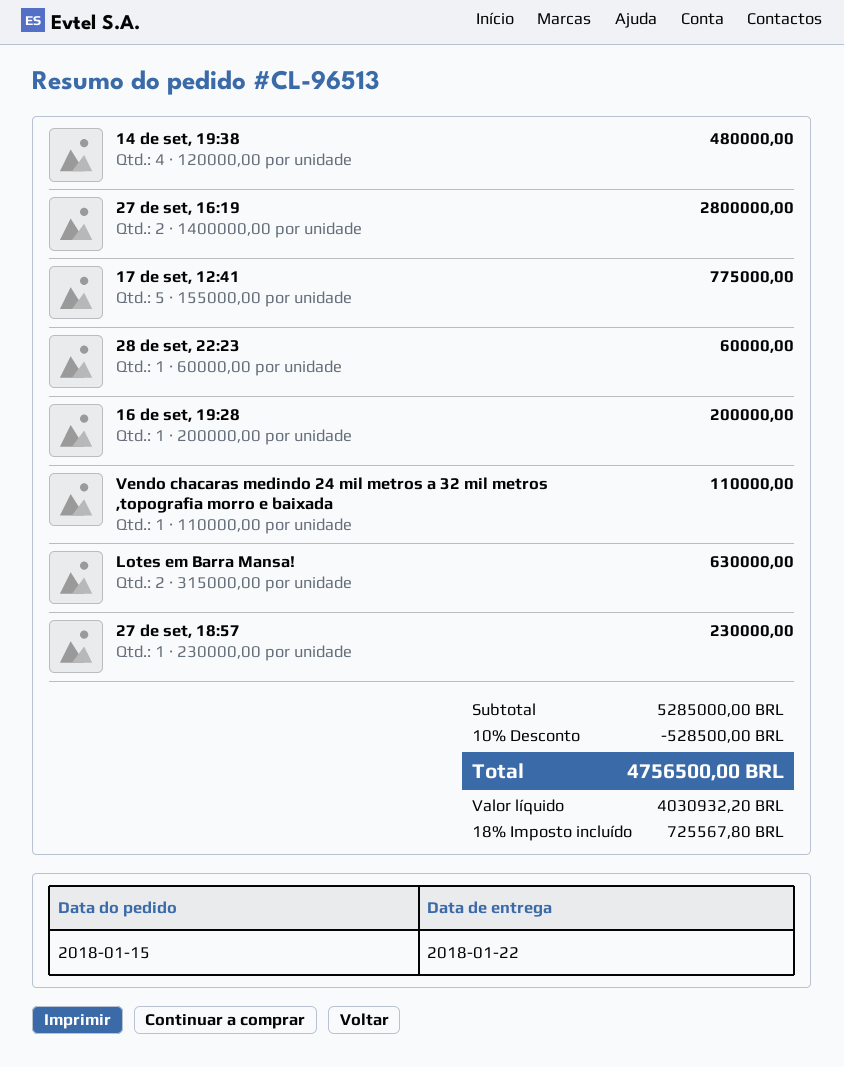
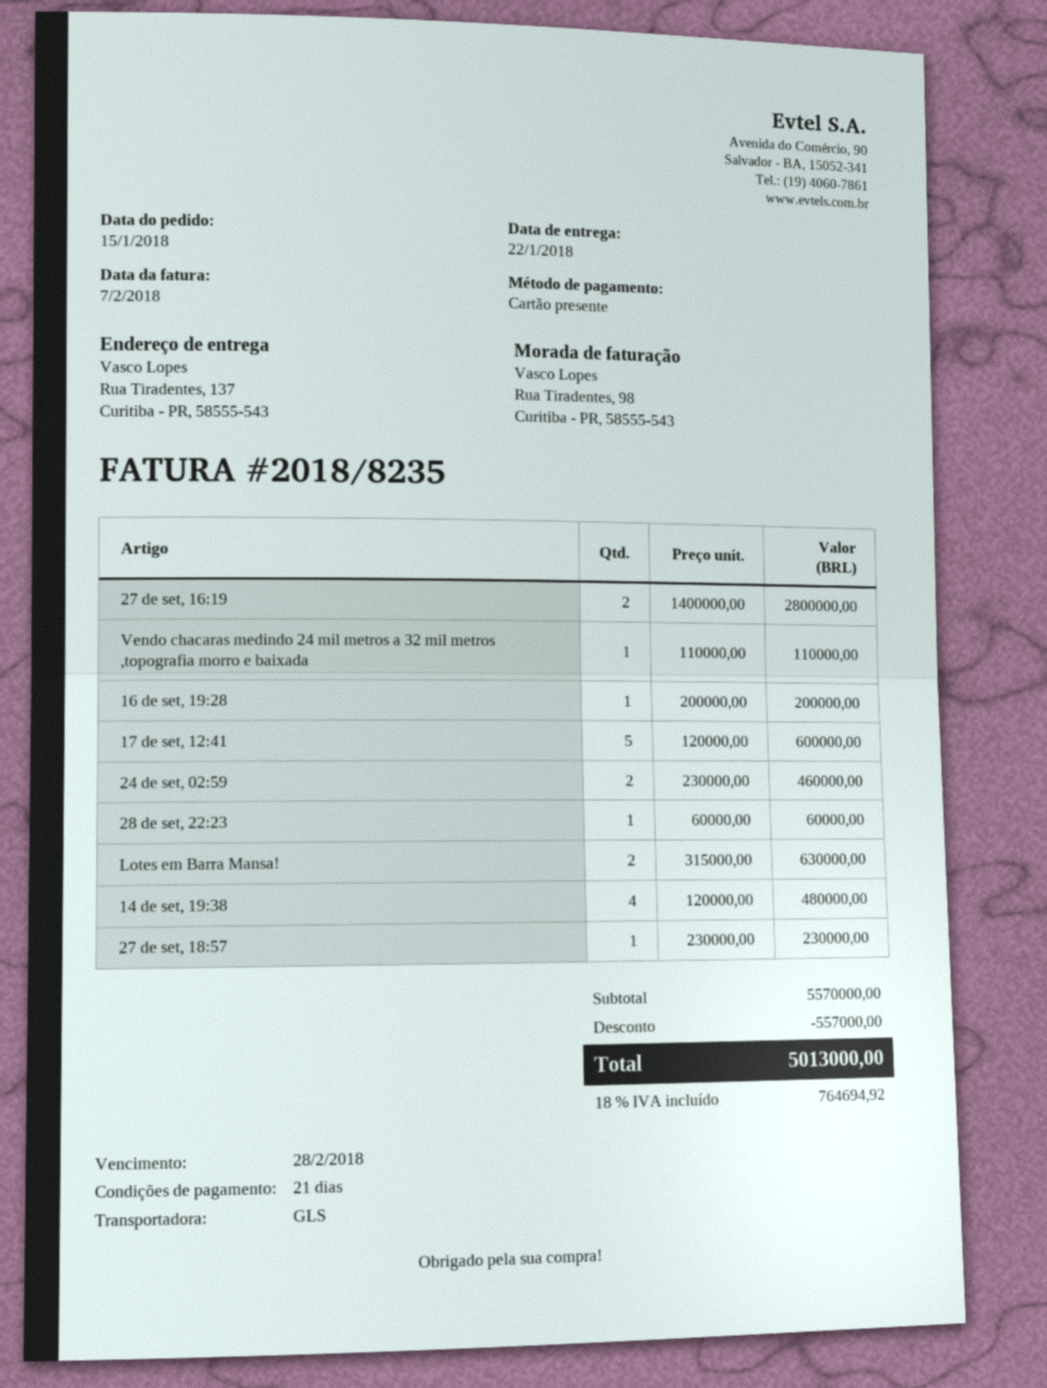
17 de set, 12:41: 5 x 155000.00 = 775000.00 -> 5 x 120000.00 = 600000.00
24 de set, 02:59: none -> 2 x 230000.00 = 460000.00
subtotal: 5285000.00 -> 5570000.00
discount: 528500.00 -> 557000.00
tax: 18% = 725567.80 -> 18% = 764694.92
total: 4756500.00 -> 5013000.00

